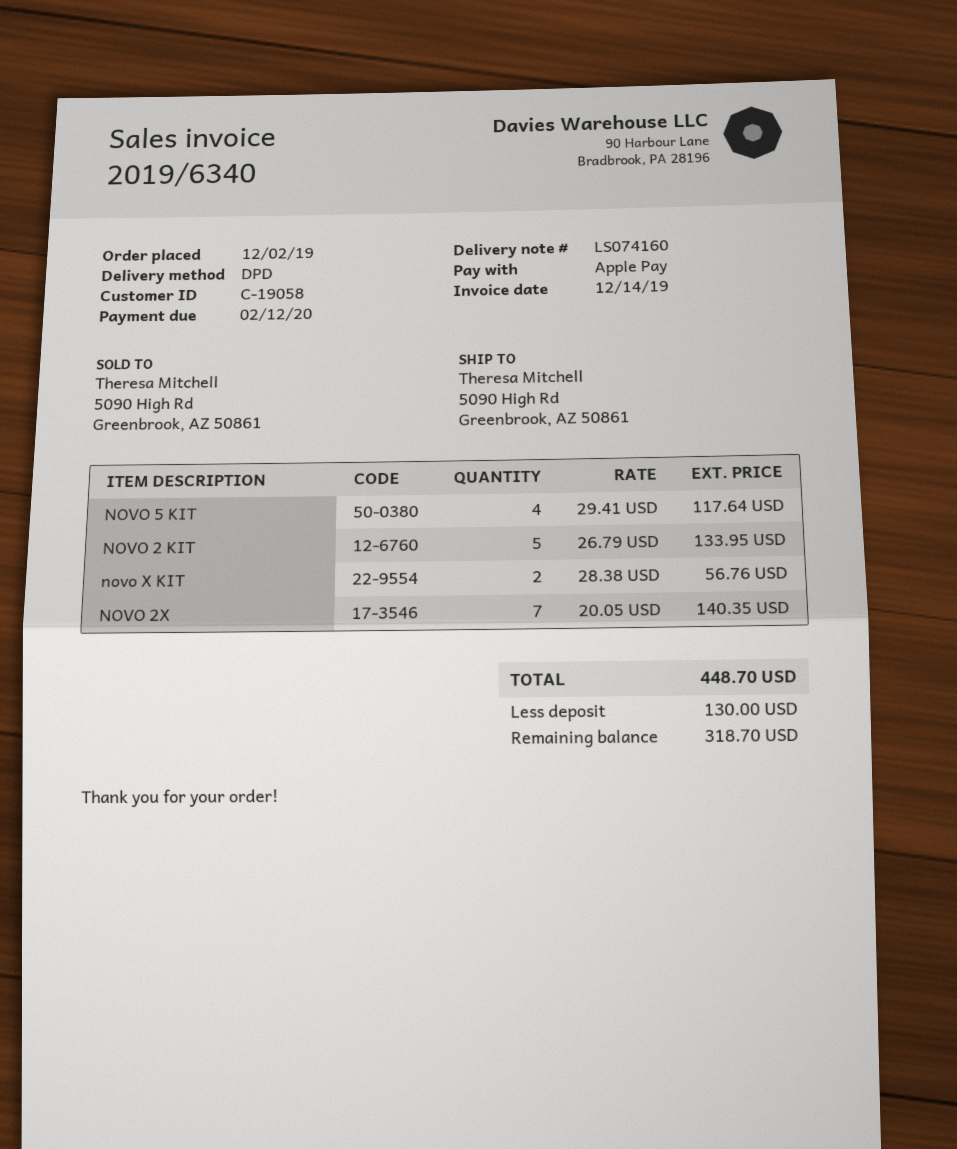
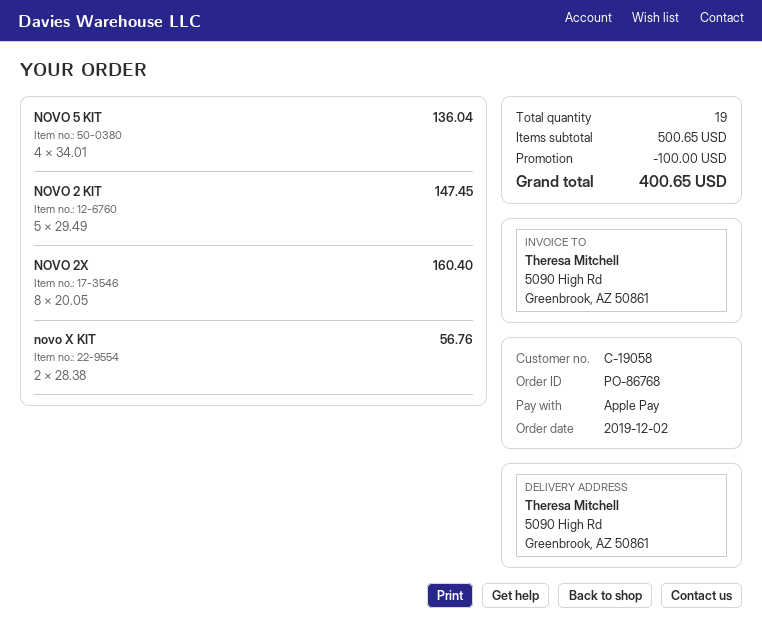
NOVO 5 KIT: 4 x 29.41 = 117.64 -> 4 x 34.01 = 136.04
NOVO 2 KIT: 5 x 26.79 = 133.95 -> 5 x 29.49 = 147.45
NOVO 2X: 7 x 20.05 = 140.35 -> 8 x 20.05 = 160.40
discount: none -> 100.00
total: 448.70 -> 400.65

